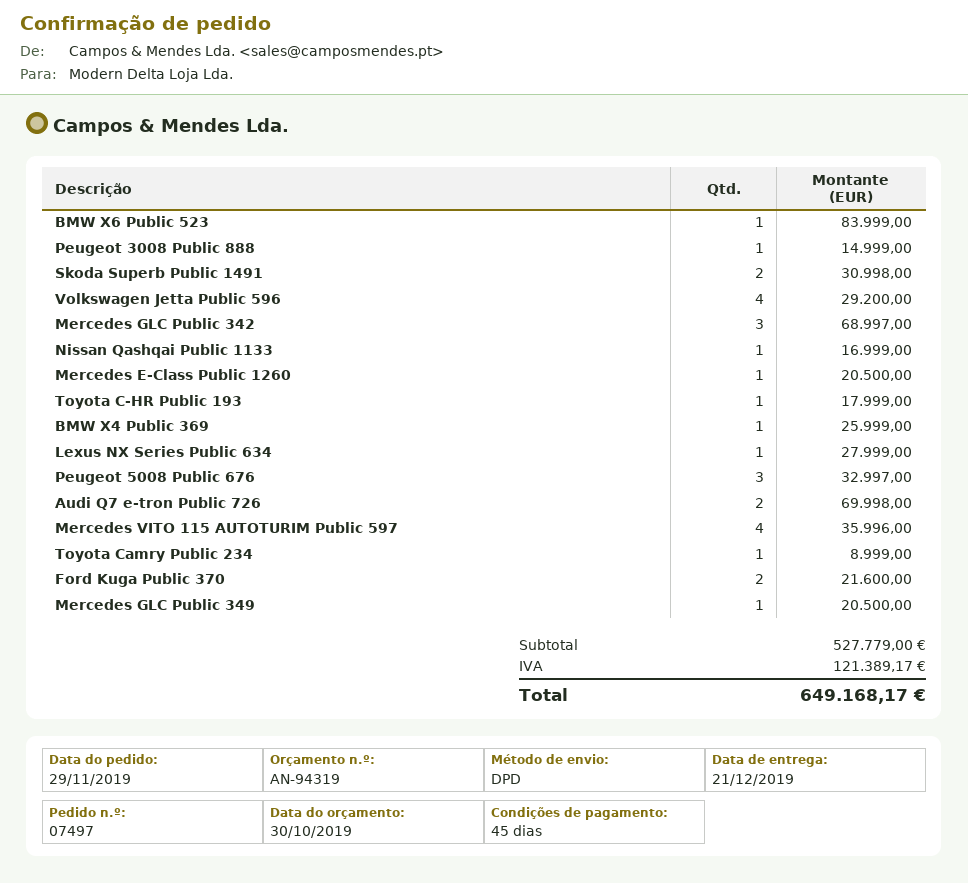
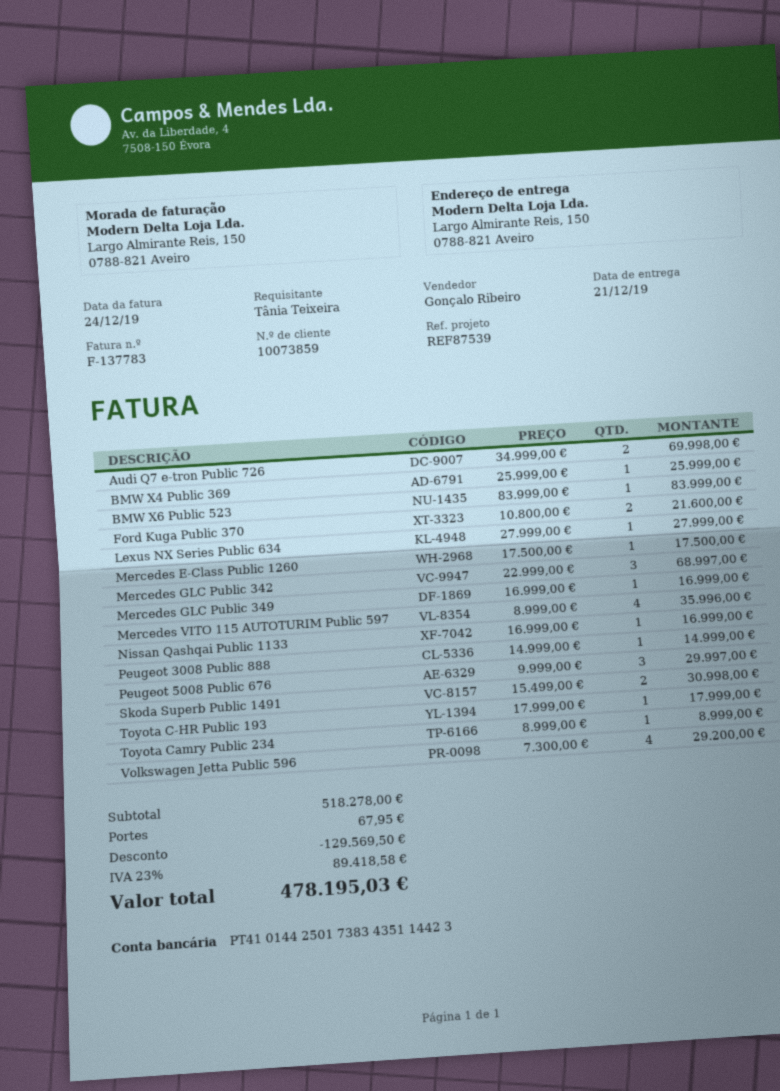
Mercedes E-Class Public 1260: 1 for 20500.00 -> 1 for 17500.00
Peugeot 5008 Public 676: 3 for 32997.00 -> 3 for 29997.00
Mercedes GLC Public 349: 1 for 20500.00 -> 1 for 16999.00
subtotal: 527779.00 -> 518278.00
discount: none -> 129569.50
shipping: none -> 67.95
tax: 121389.17 -> 89418.58
total: 649168.17 -> 478195.03

